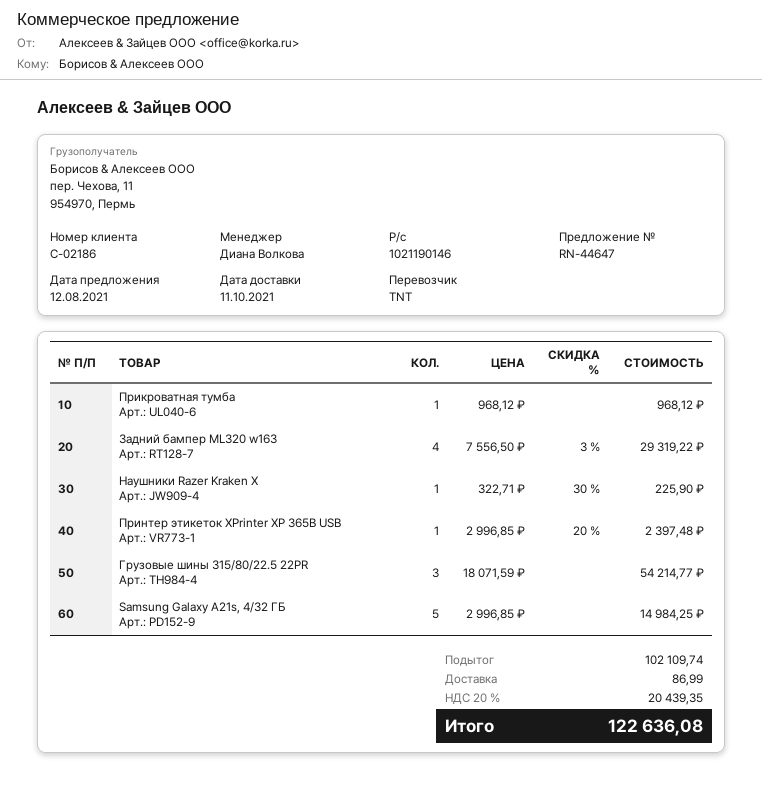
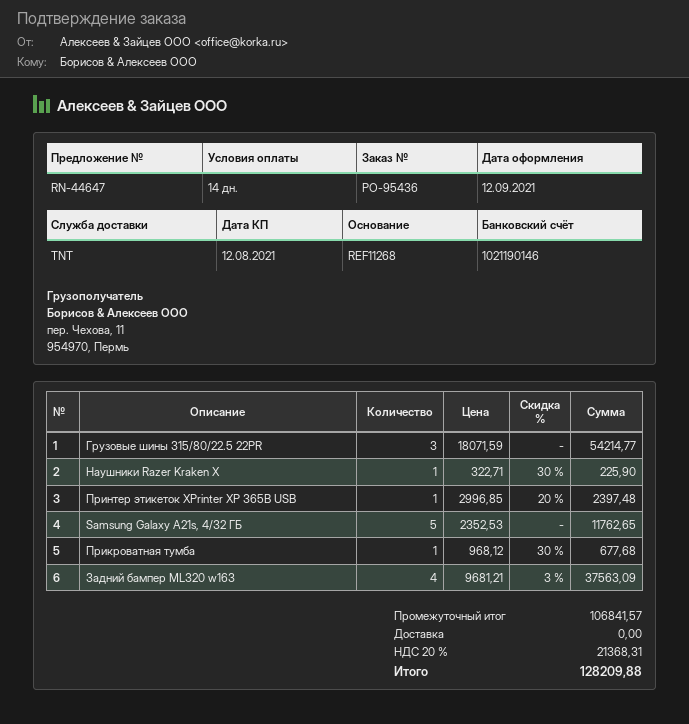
Прикроватная тумба: 1 x 968.12 = 968.12 -> 1 x 968.12 - 30% = 677.68
Задний бампер ML320 w163: 4 x 7556.50 - 3% = 29319.22 -> 4 x 9681.21 - 3% = 37563.09
Samsung Galaxy A21s, 4/32 ГБ: 5 x 2996.85 = 14984.25 -> 5 x 2352.53 = 11762.65
subtotal: 102109.74 -> 106841.57
shipping: 86.99 -> 0.00
tax: 20% = 20439.35 -> 20% = 21368.31
total: 122636.08 -> 128209.88

